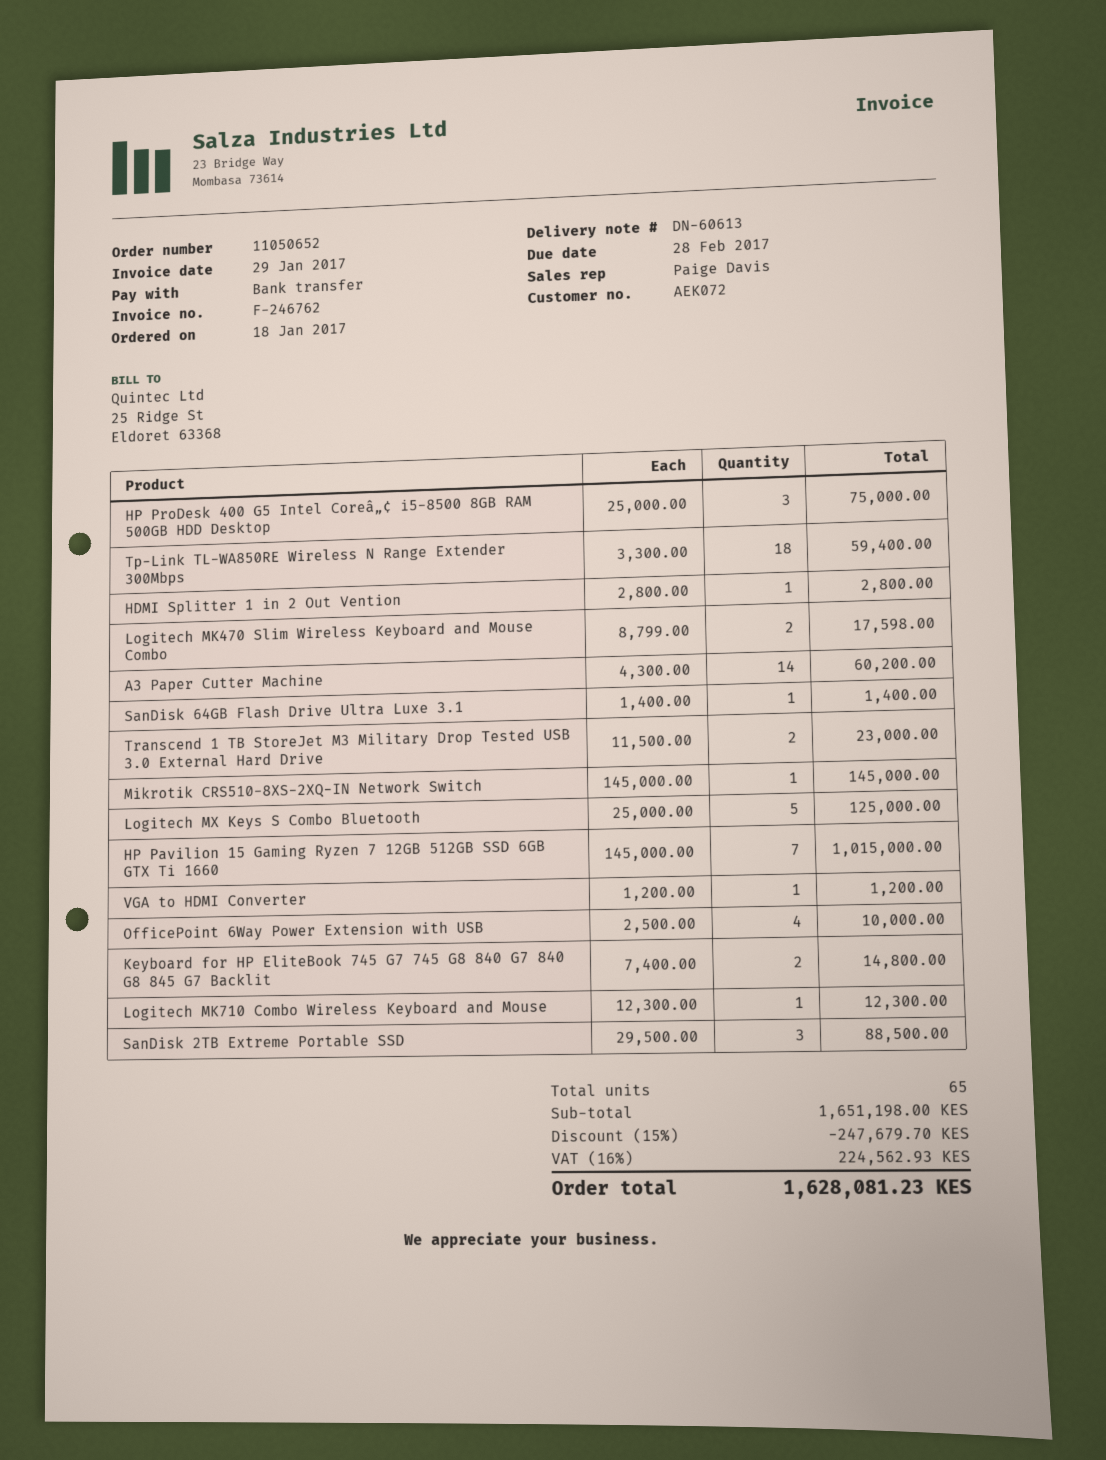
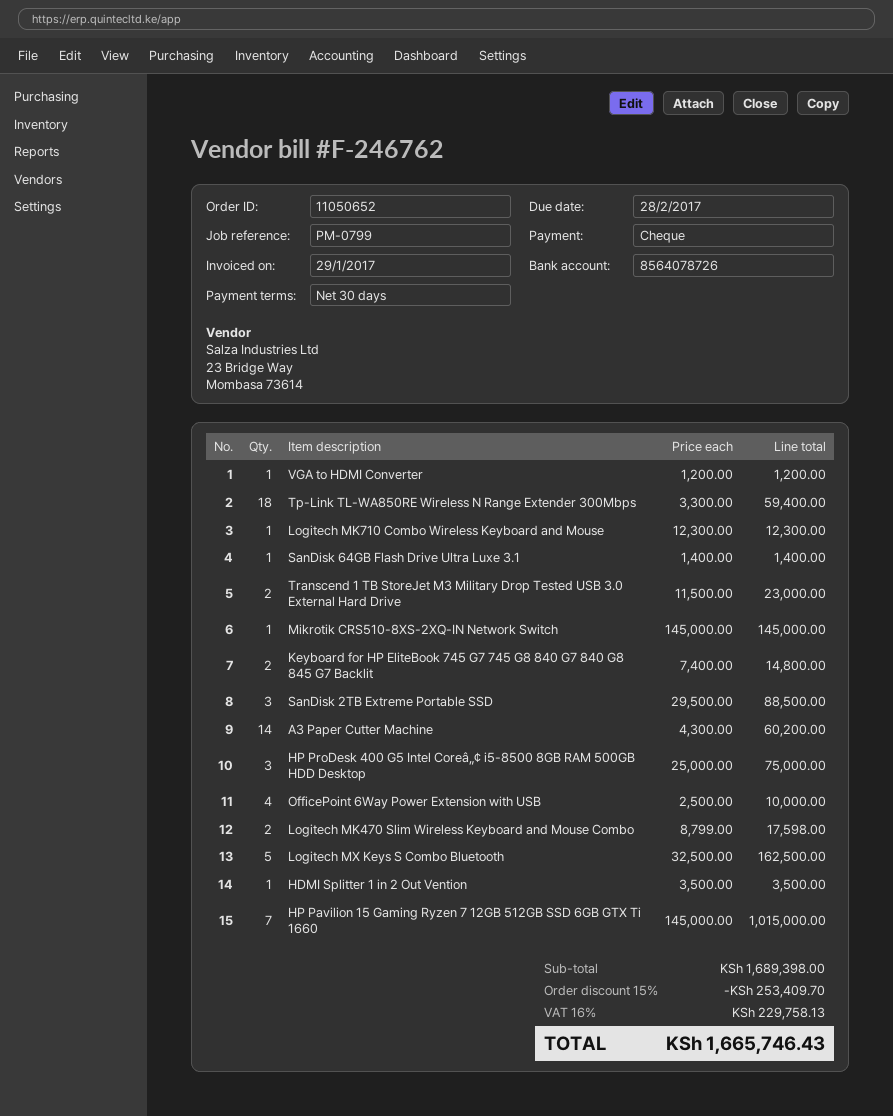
payment method: bank transfer -> cheque
HDMI Splitter 1 in 2 Out Vention: 1 x 2800.00 = 2800.00 -> 1 x 3500.00 = 3500.00
Logitech MX Keys S Combo Bluetooth: 5 x 25000.00 = 125000.00 -> 5 x 32500.00 = 162500.00
subtotal: 1651198.00 -> 1689398.00
discount: 15% = 247679.70 -> 15% = 253409.70
tax: 16% = 224562.93 -> 16% = 229758.13
total: 1628081.23 -> 1665746.43

